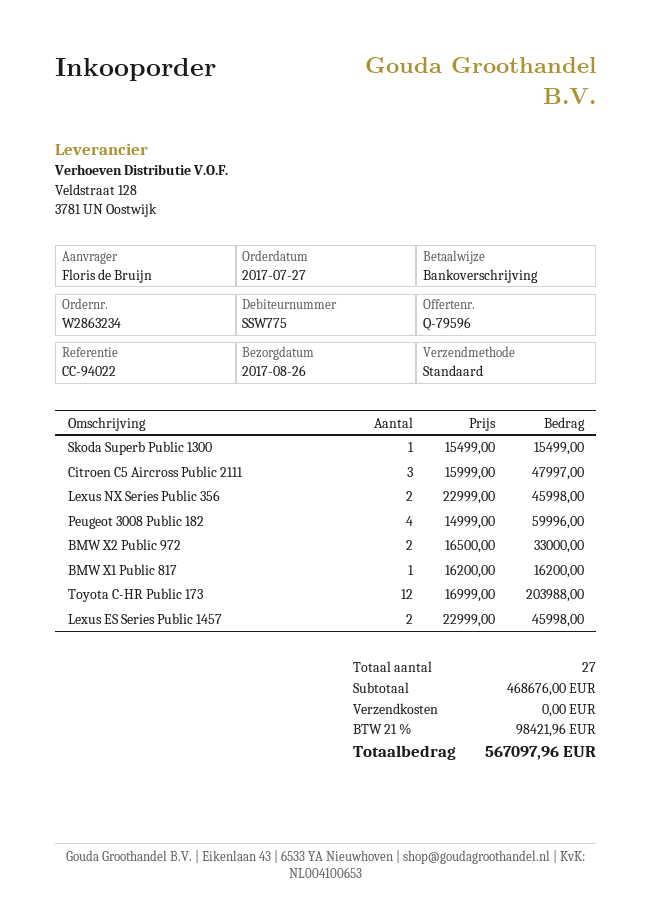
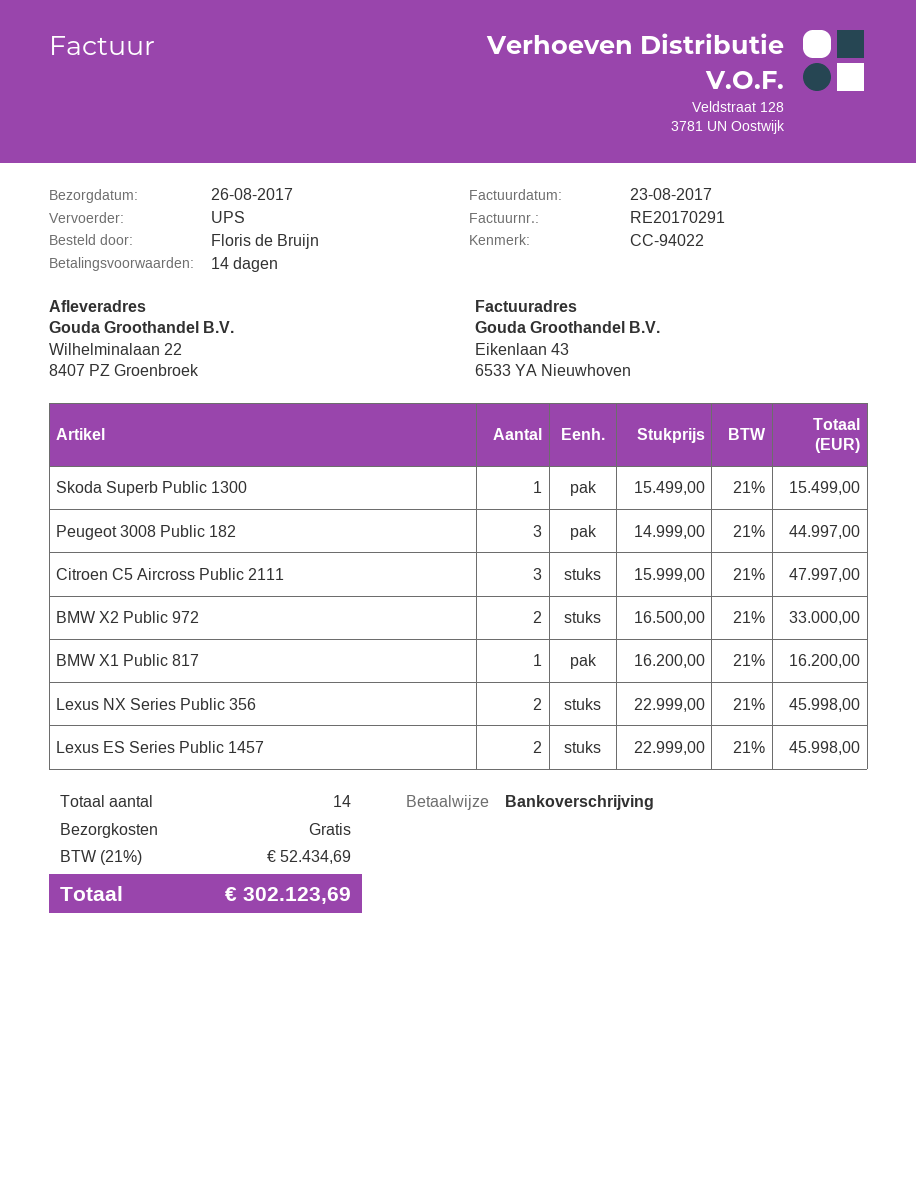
shipping method: standard -> UPS
Peugeot 3008 Public 182: 4 x 14999.00 = 59996.00 -> 3 x 14999.00 = 44997.00
Toyota C-HR Public 173: 12 x 16999.00 = 203988.00 -> none
total quantity: 27 -> 14
tax: 21% = 98421.96 -> 21% = 52434.69
total: 567097.96 -> 302123.69

